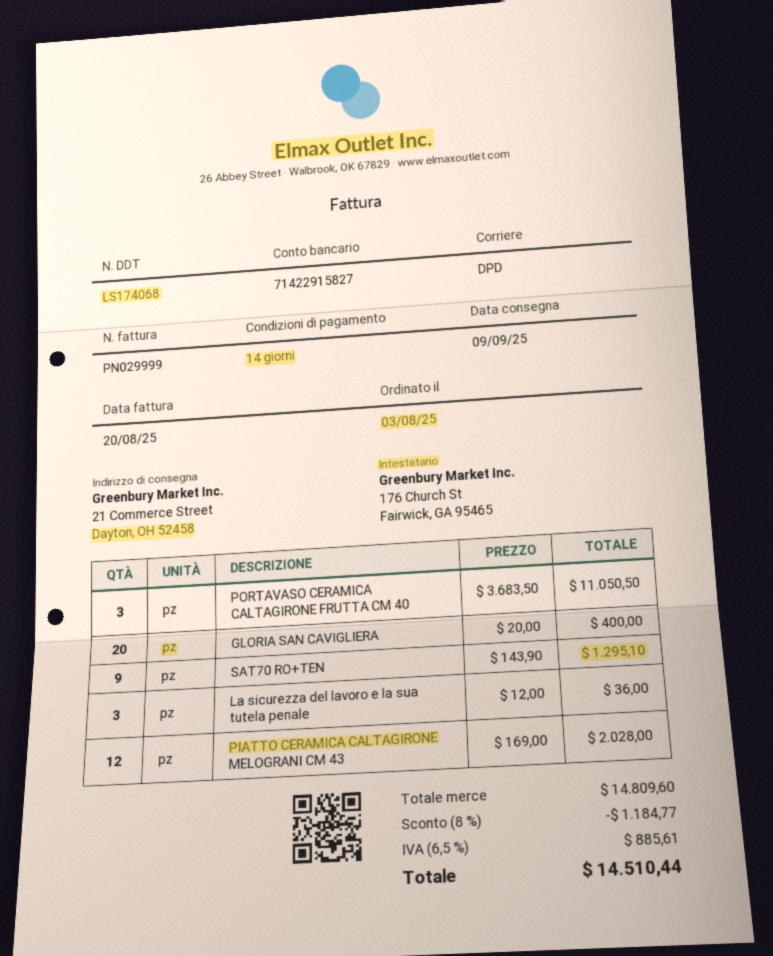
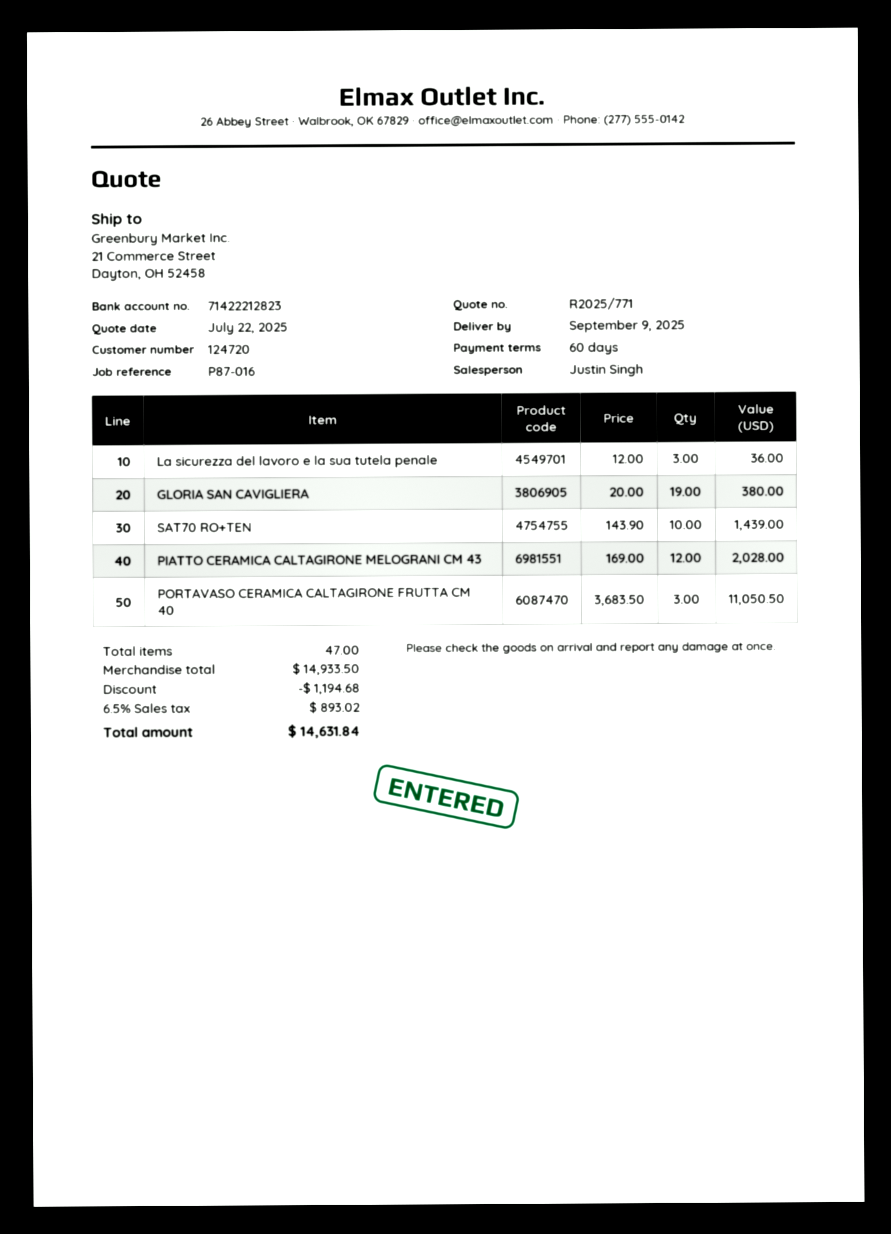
payment terms: 14 days -> 60 days
bank account: 71422915827 -> 71422212823
GLORIA SAN CAVIGLIERA: 20 x 20.00 = 400.00 -> 19 x 20.00 = 380.00
SAT70 RO+TEN: 9 x 143.90 = 1295.10 -> 10 x 143.90 = 1439.00
subtotal: 14809.60 -> 14933.50
discount: 1184.77 -> 1194.68
tax: 6.5% = 885.61 -> 6.5% = 893.02
total: 14510.44 -> 14631.84

